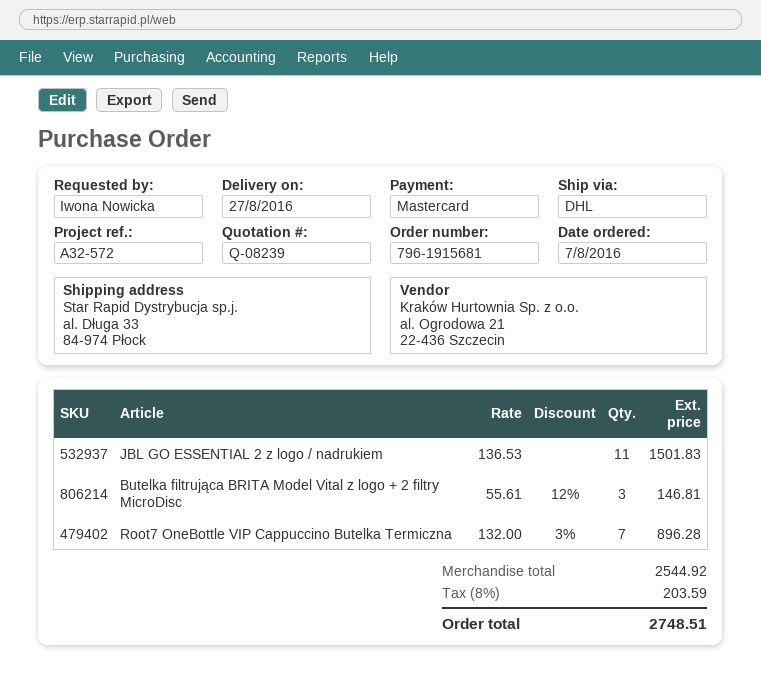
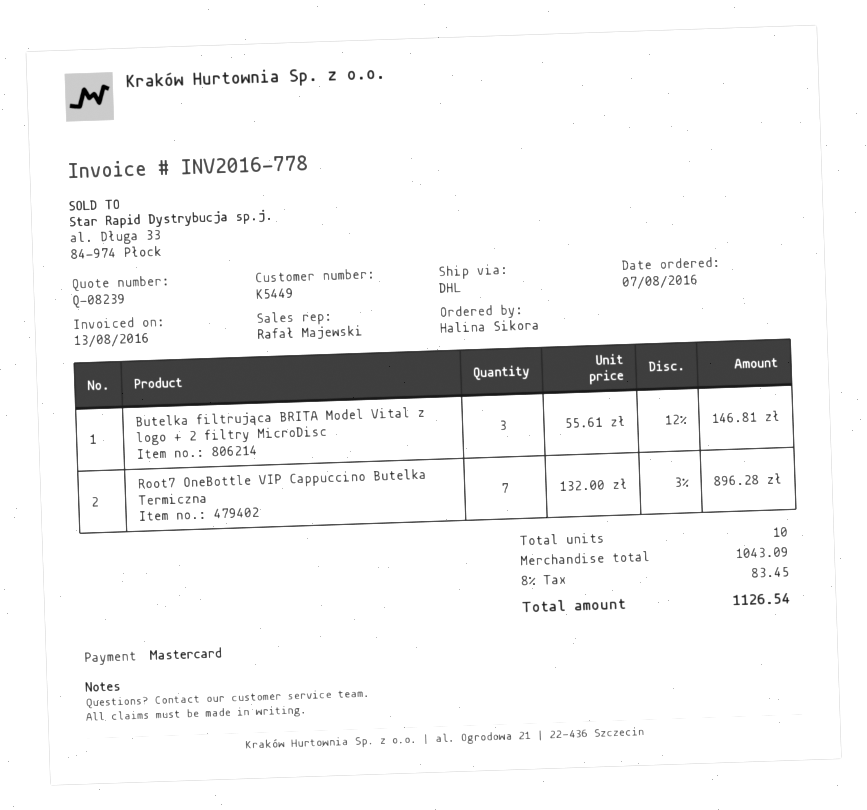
ordered by: Iwona Nowicka -> Halina Sikora
JBL GO ESSENTIAL 2 z logo / nadrukiem: 11 x 136.53 = 1501.83 -> none
subtotal: 2544.92 -> 1043.09
tax: 8% = 203.59 -> 8% = 83.45
total: 2748.51 -> 1126.54

